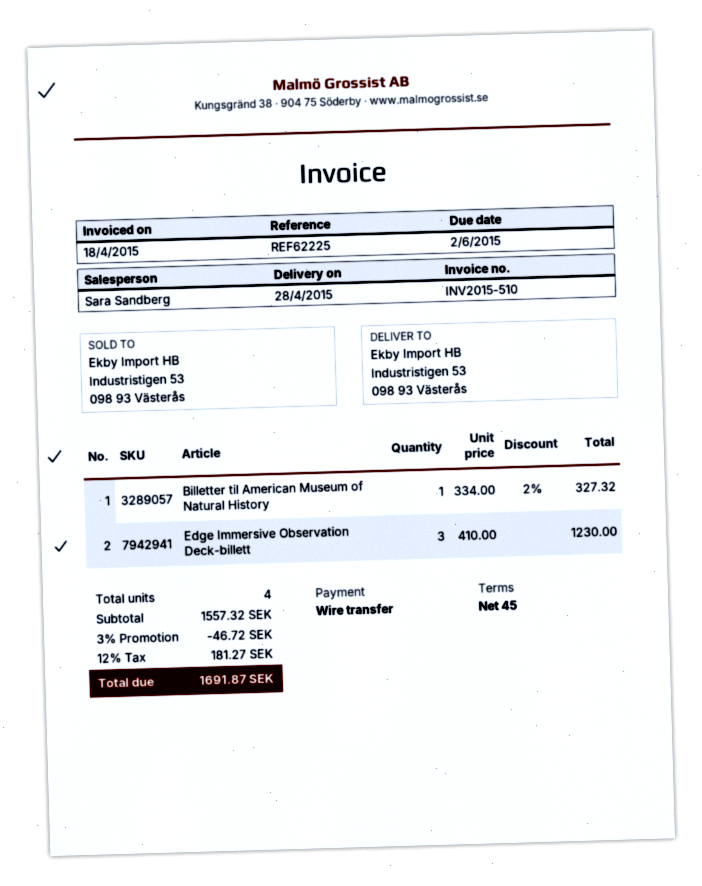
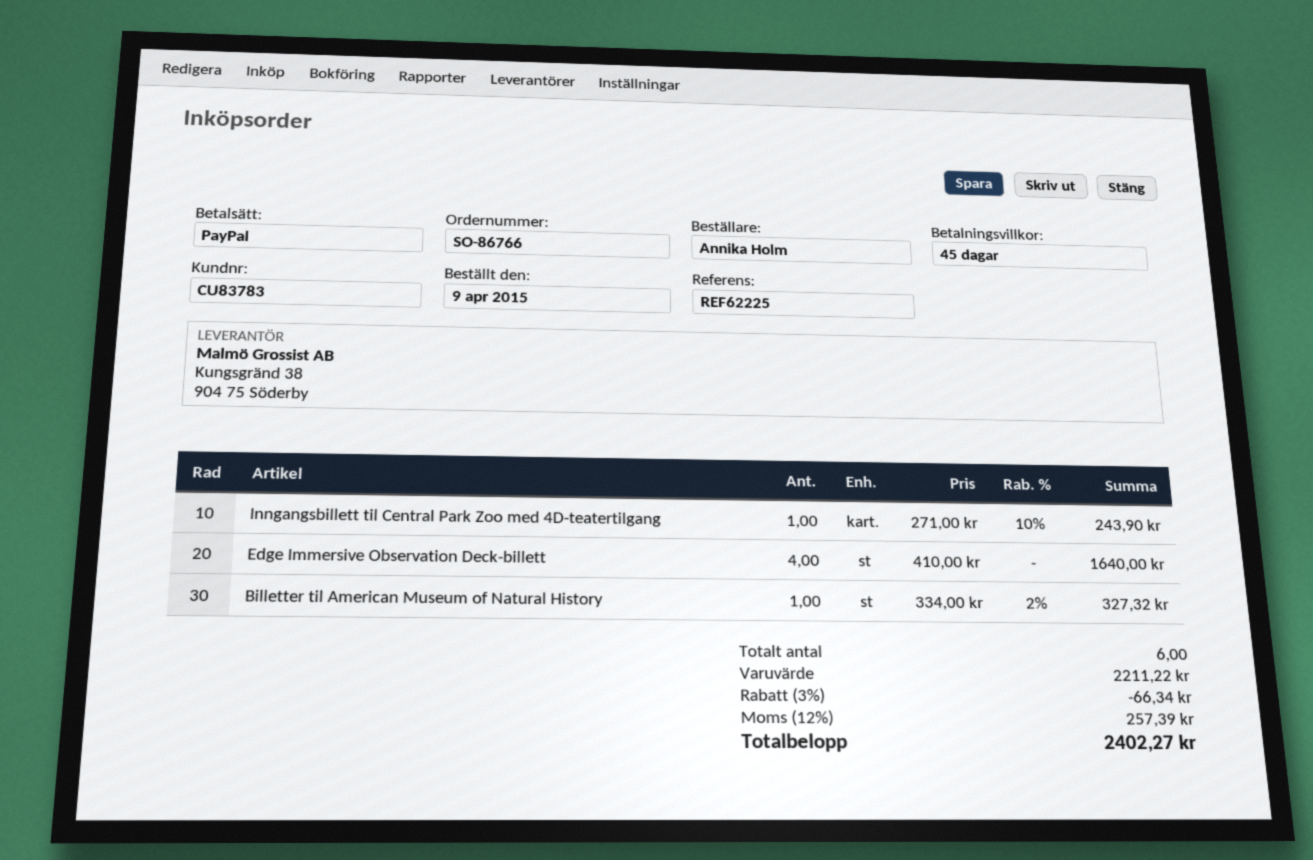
payment method: bank transfer -> PayPal
Edge Immersive Observation Deck-billett: 3 x 410.00 = 1230.00 -> 4 x 410.00 = 1640.00
Inngangsbillett til Central Park Zoo med 4D-teatertilgang: none -> 1 x 271.00 - 10% = 243.90
total quantity: 4 -> 6
subtotal: 1557.32 -> 2211.22
discount: 3% = 46.72 -> 3% = 66.34
tax: 12% = 181.27 -> 12% = 257.39
total: 1691.87 -> 2402.27

